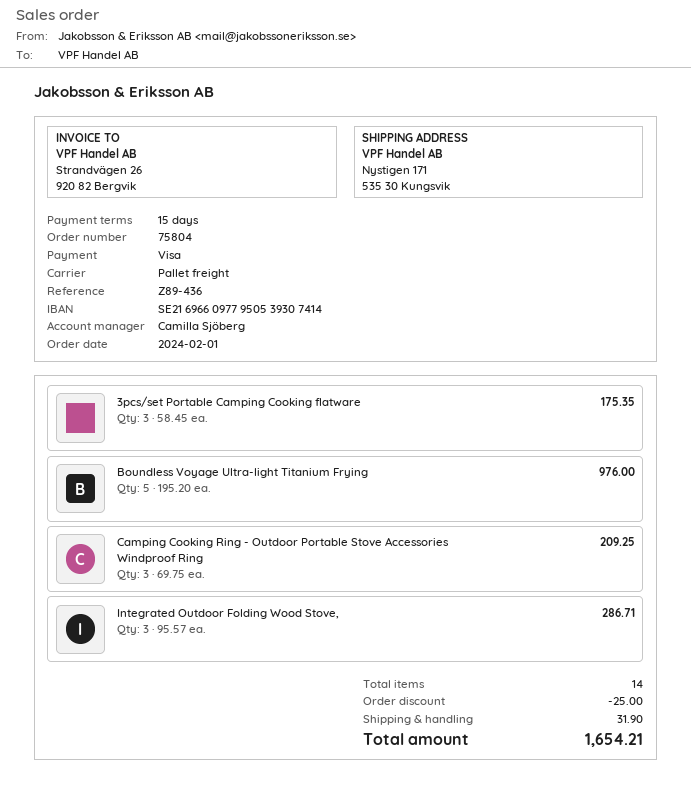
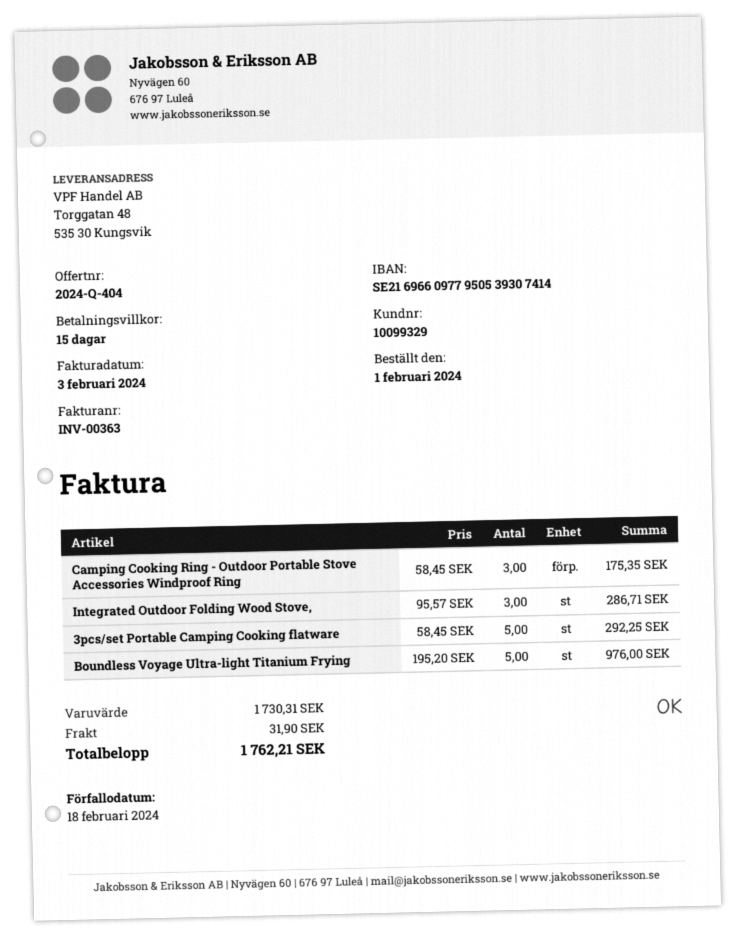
ship to: Nystigen 171, 535 30 Kungsvik -> Torggatan 48, 535 30 Kungsvik
3pcs/set Portable Camping Cooking flatware: 3 x 58.45 = 175.35 -> 5 x 58.45 = 292.25
Camping Cooking Ring - Outdoor Portable Stove Accessories Windproof Ring: 3 x 69.75 = 209.25 -> 3 x 58.45 = 175.35
discount: 25.00 -> none
total: 1654.21 -> 1762.21

